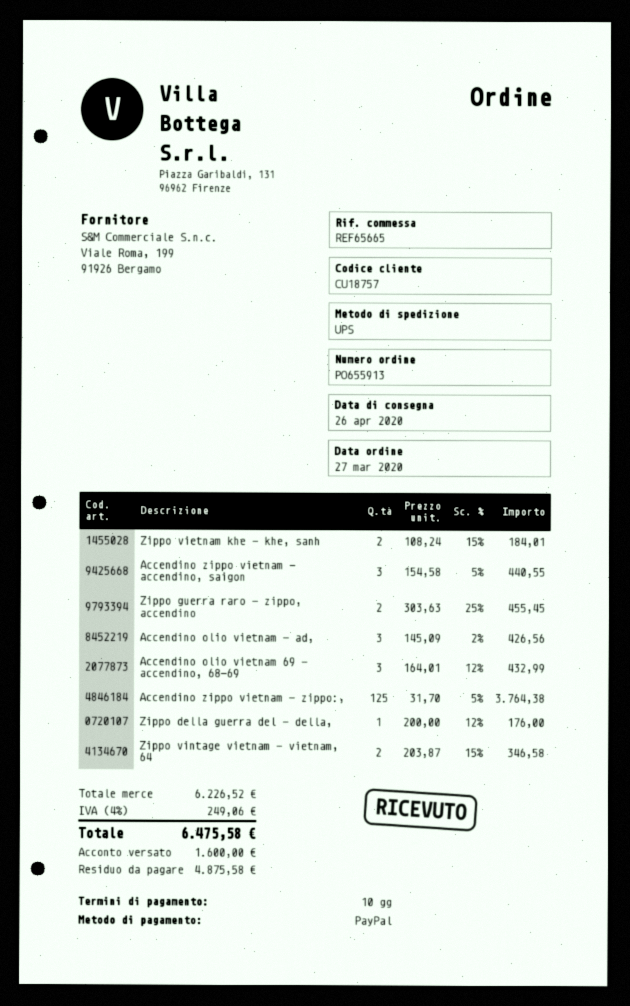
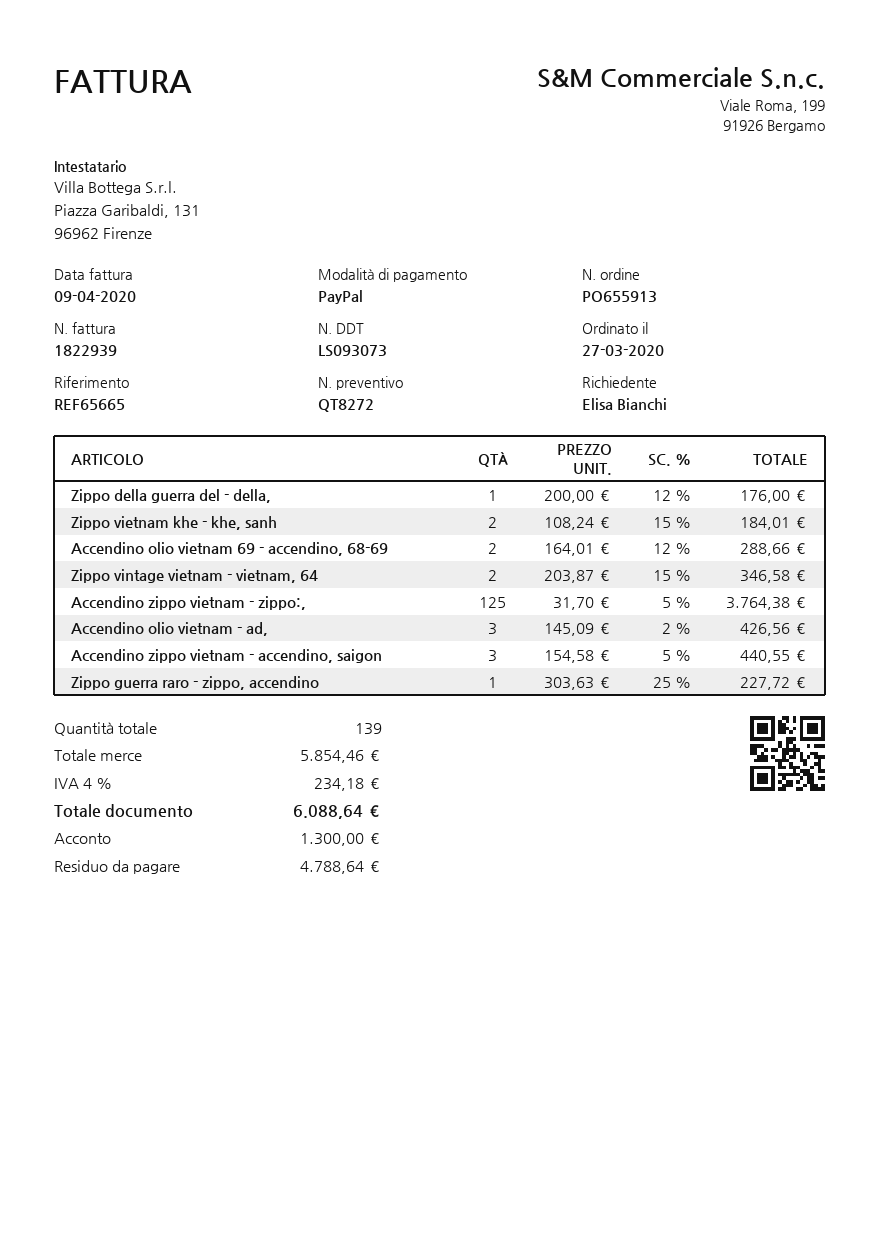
Zippo guerra raro - zippo, accendino: 2 x 303.63 - 25% = 455.45 -> 1 x 303.63 - 25% = 227.72
Accendino olio vietnam 69 - accendino, 68-69: 3 x 164.01 - 12% = 432.99 -> 2 x 164.01 - 12% = 288.66
subtotal: 6226.52 -> 5854.46
tax: 4% = 249.06 -> 4% = 234.18
total: 6475.58 -> 6088.64
deposit: 1600.00 -> 1300.00
balance: 4875.58 -> 4788.64

